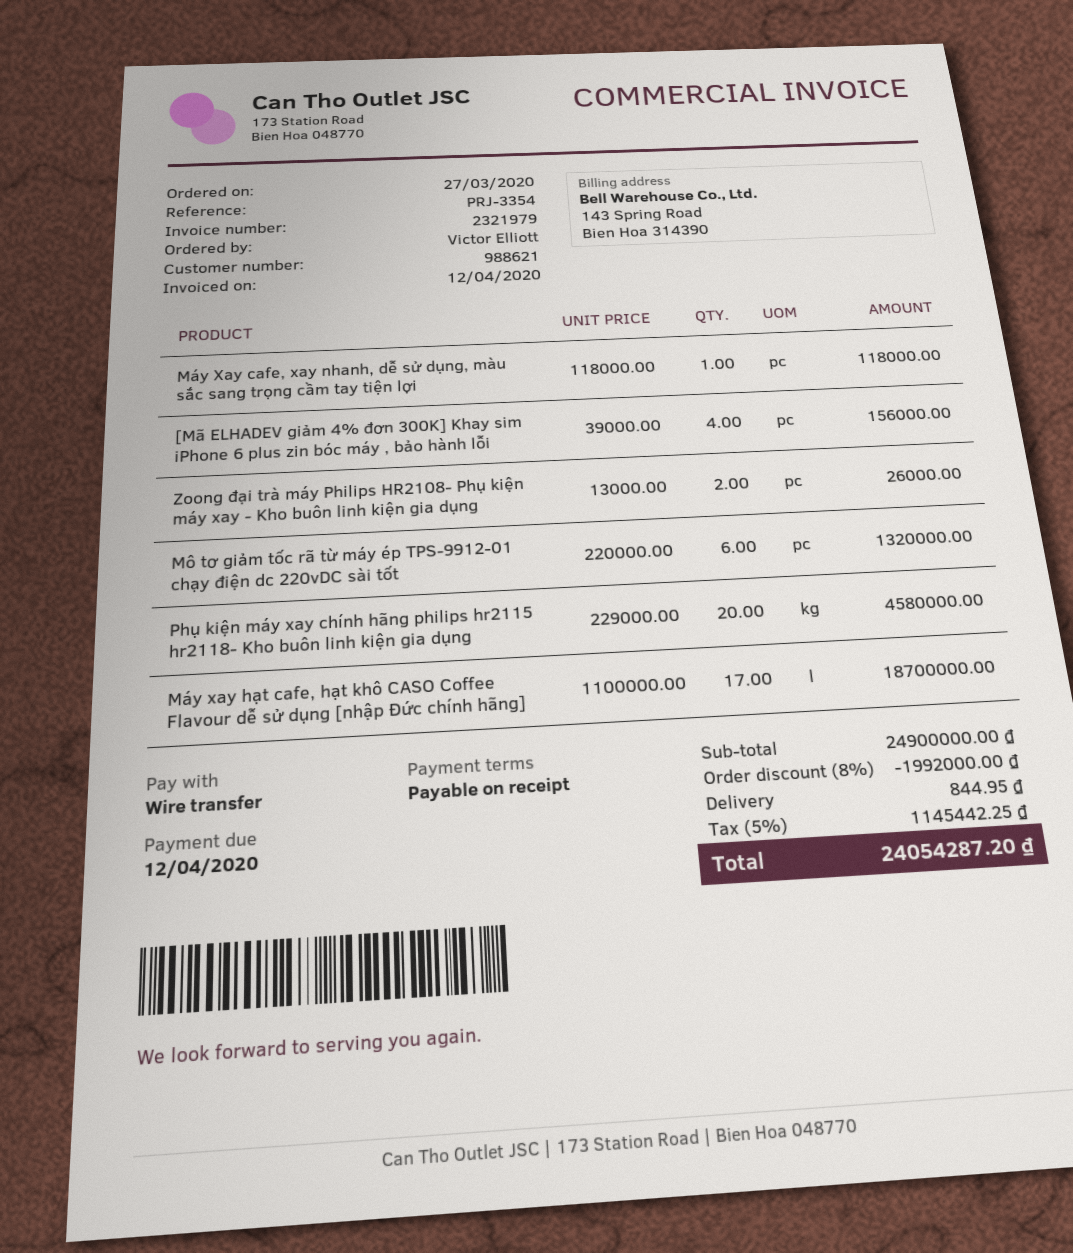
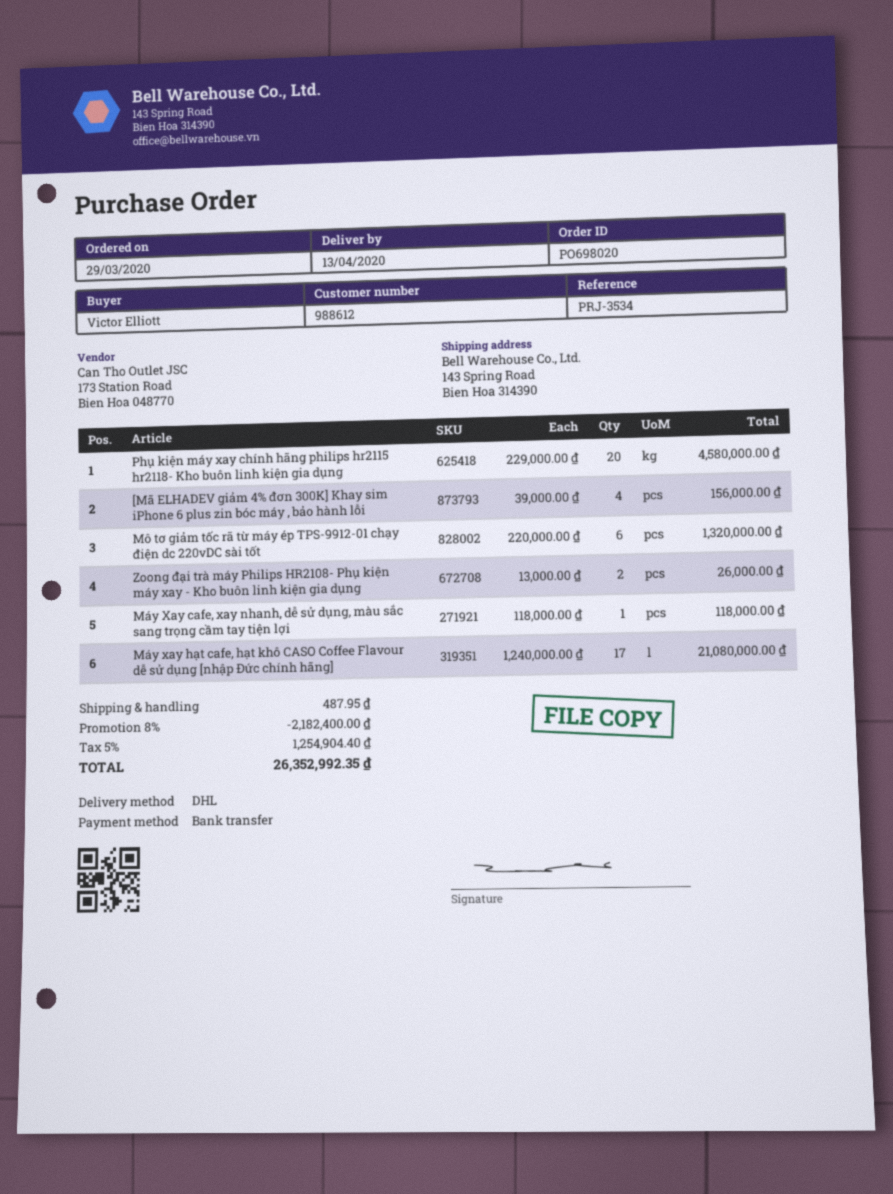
order date: 2020-03-27 -> 2020-03-29
customer number: 988621 -> 988612
reference: PRJ-3354 -> PRJ-3534
Máy xay hạt cafe, hạt khô CASO Coffee Flavour dễ sử dụng [nhập Đức chính hãng]: 17 x 1100000.00 = 18700000.00 -> 17 x 1240000.00 = 21080000.00
discount: 8% = 1992000.00 -> 8% = 2182400.00
shipping: 844.95 -> 487.95
tax: 5% = 1145442.25 -> 5% = 1254904.40
total: 24054287.20 -> 26352992.35

